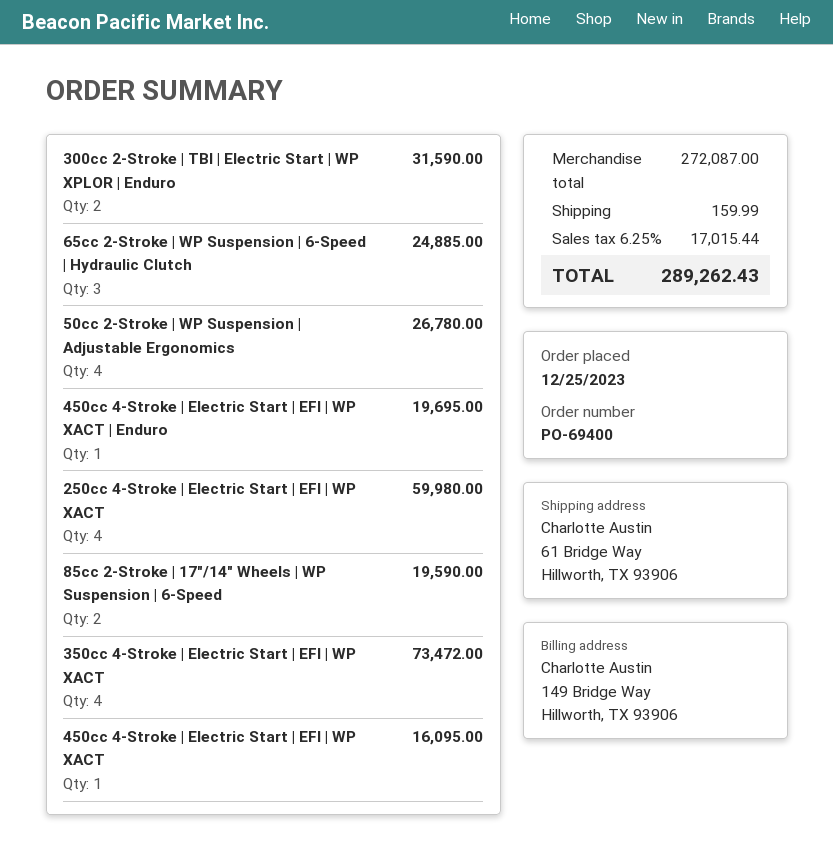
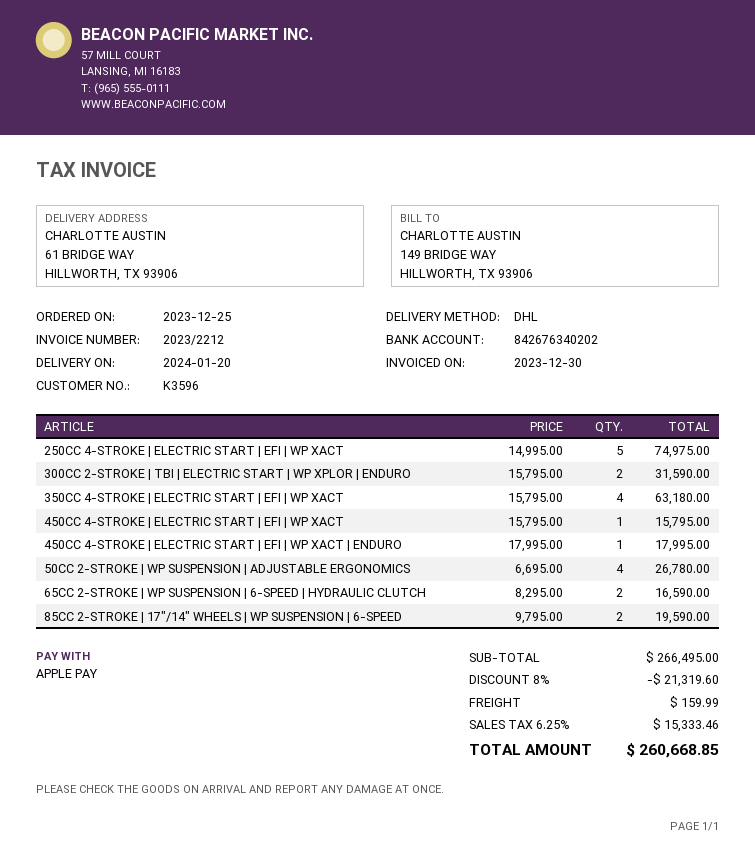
65cc 2-Stroke | WP Suspension | 6-Speed | Hydraulic Clutch: 3 for 24885.00 -> 2 for 16590.00
450cc 4-Stroke | Electric Start | EFI | WP XACT | Enduro: 1 for 19695.00 -> 1 for 17995.00
250cc 4-Stroke | Electric Start | EFI | WP XACT: 4 for 59980.00 -> 5 for 74975.00
350cc 4-Stroke | Electric Start | EFI | WP XACT: 4 for 73472.00 -> 4 for 63180.00
450cc 4-Stroke | Electric Start | EFI | WP XACT: 1 for 16095.00 -> 1 for 15795.00
subtotal: 272087.00 -> 266495.00
discount: none -> 8% = 21319.60
tax: 6.25% = 17015.44 -> 6.25% = 15333.46
total: 289262.43 -> 260668.85

